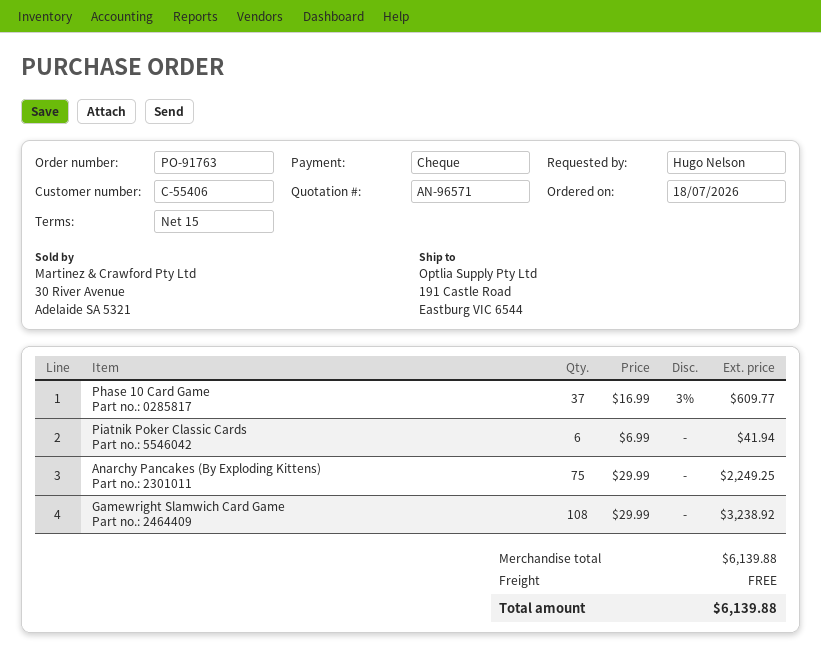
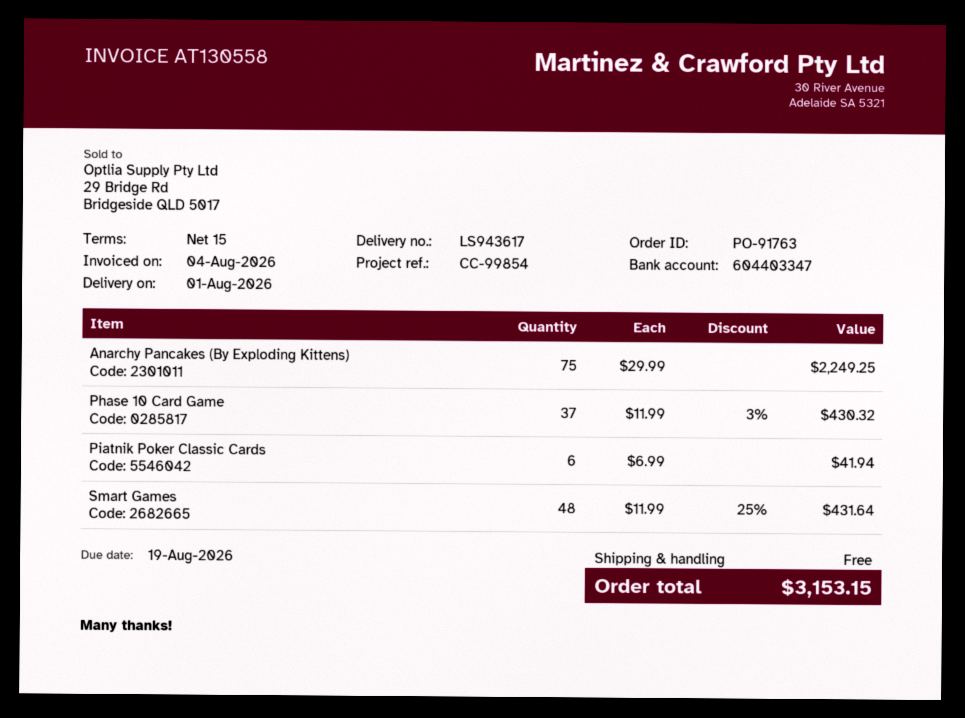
Phase 10 Card Game: 37 x 16.99 - 3% = 609.77 -> 37 x 11.99 - 3% = 430.32
Gamewright Slamwich Card Game: 108 x 29.99 = 3238.92 -> none
Smart Games: none -> 48 x 11.99 - 25% = 431.64
total: 6139.88 -> 3153.15

